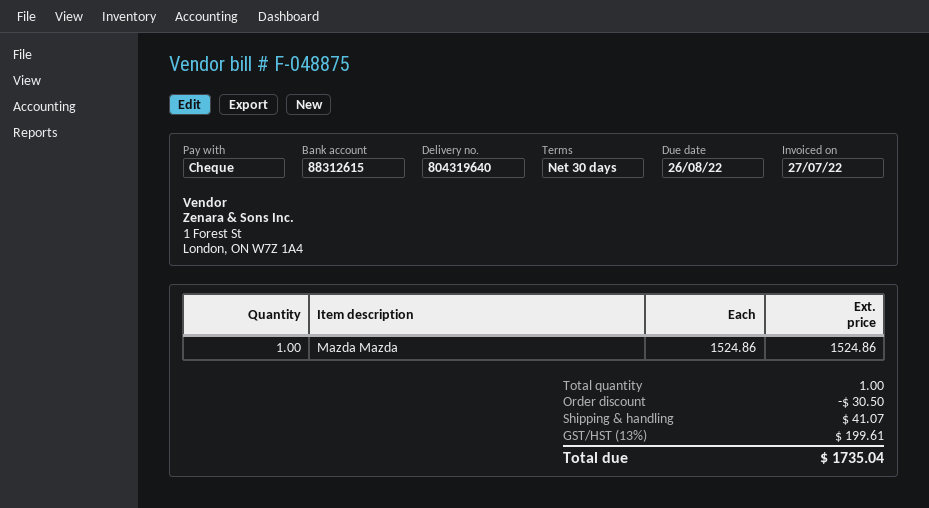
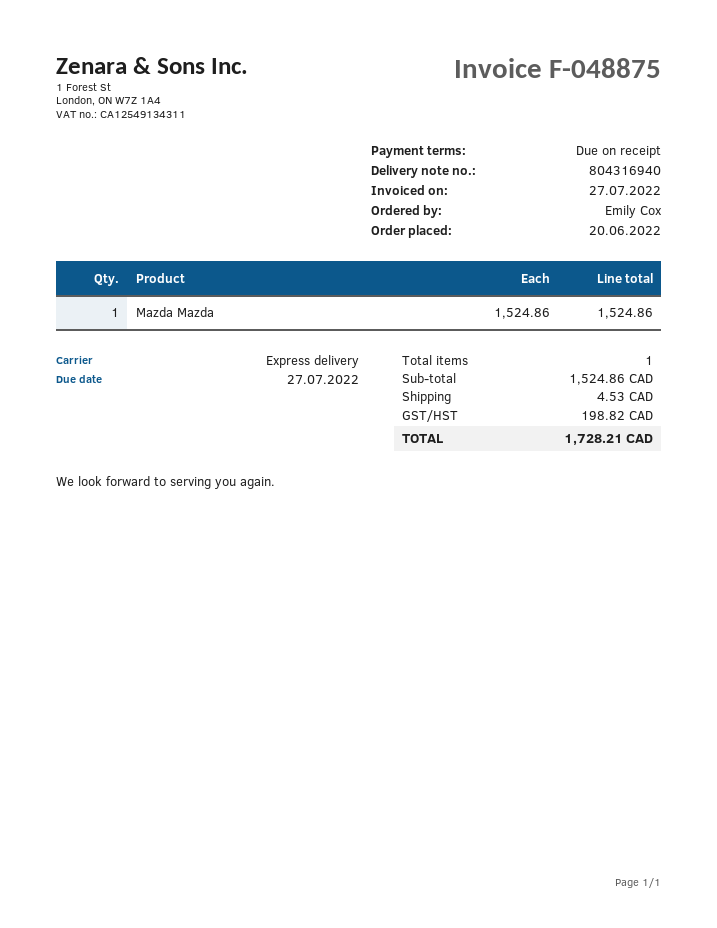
delivery note number: 804319640 -> 804316940
payment terms: 30 days -> on receipt
due date: 2022-08-26 -> 2022-07-27
discount: 30.50 -> none
shipping: 41.07 -> 4.53
tax: 199.61 -> 198.82
total: 1735.04 -> 1728.21

